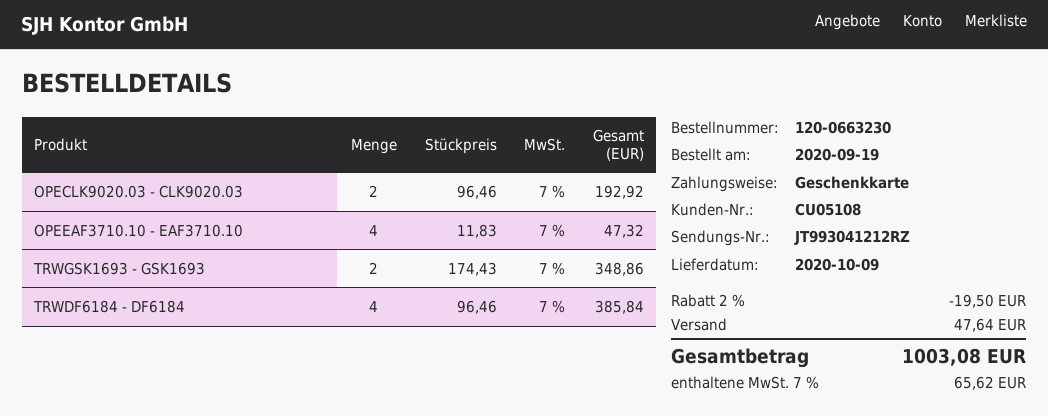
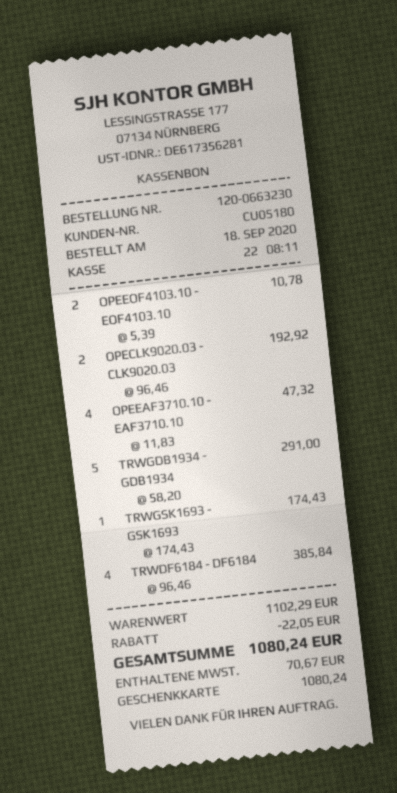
order date: 2020-09-19 -> 2020-09-18
customer number: CU05108 -> CU05180
TRWGSK1693 - GSK1693: 2 x 174.43 = 348.86 -> 1 x 174.43 = 174.43
OPEEOF4103.10 - EOF4103.10: none -> 2 x 5.39 = 10.78
TRWGDB1934 - GDB1934: none -> 5 x 58.20 = 291.00
discount: 19.50 -> 22.05
shipping: 47.64 -> none
tax: 65.62 -> 70.67
total: 1003.08 -> 1080.24

